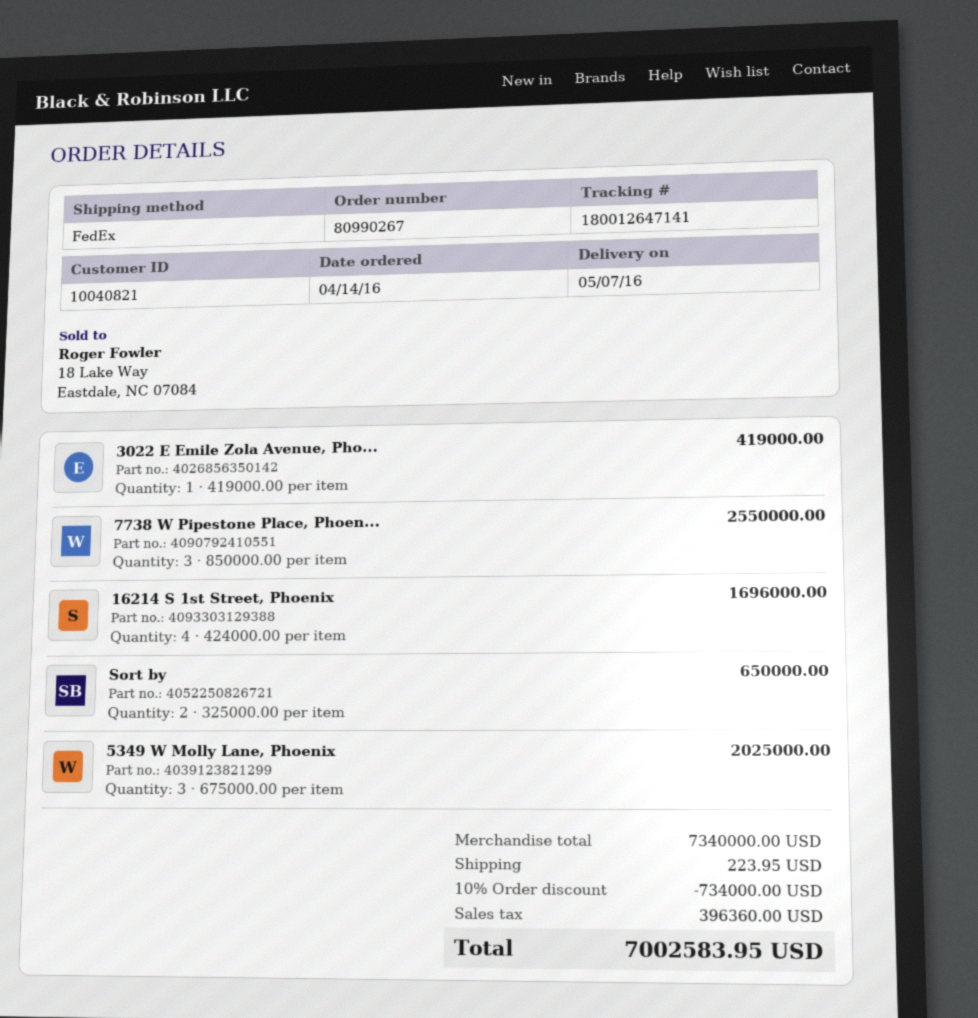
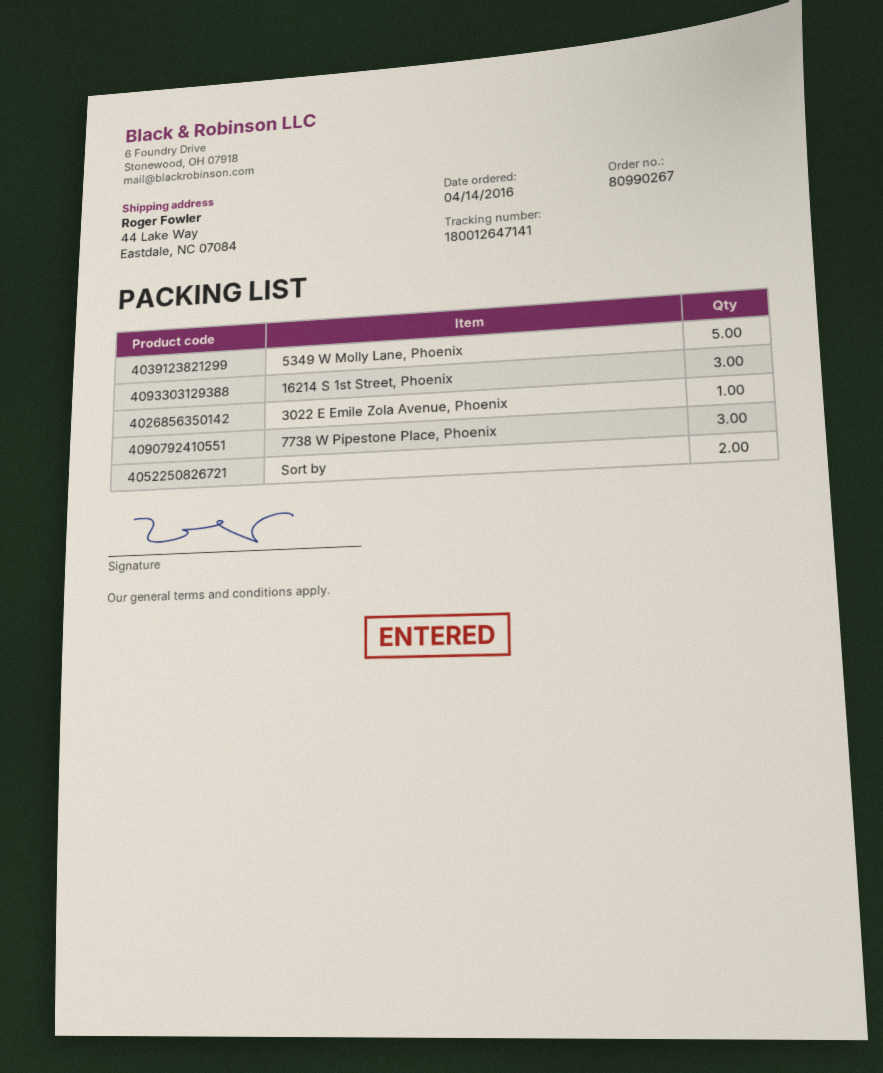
16214 S 1st Street, Phoenix: 4 -> 3
5349 W Molly Lane, Phoenix: 3 -> 5

